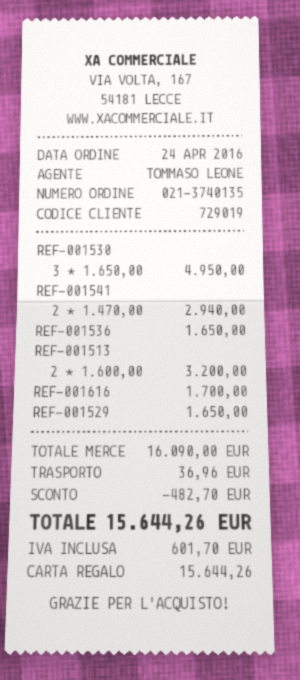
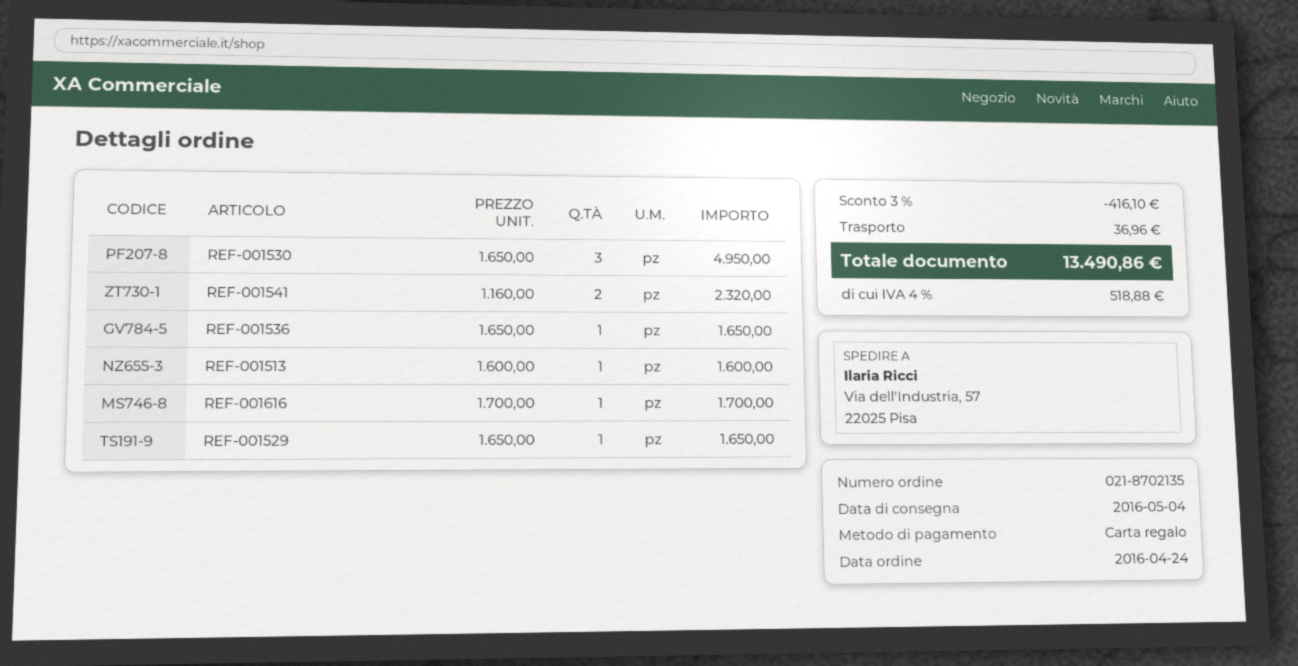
order number: 021-3740135 -> 021-8702135
REF-001541: 2 x 1470.00 = 2940.00 -> 2 x 1160.00 = 2320.00
REF-001513: 2 x 1600.00 = 3200.00 -> 1 x 1600.00 = 1600.00
discount: 482.70 -> 416.10
tax: 601.70 -> 518.88
total: 15644.26 -> 13490.86

